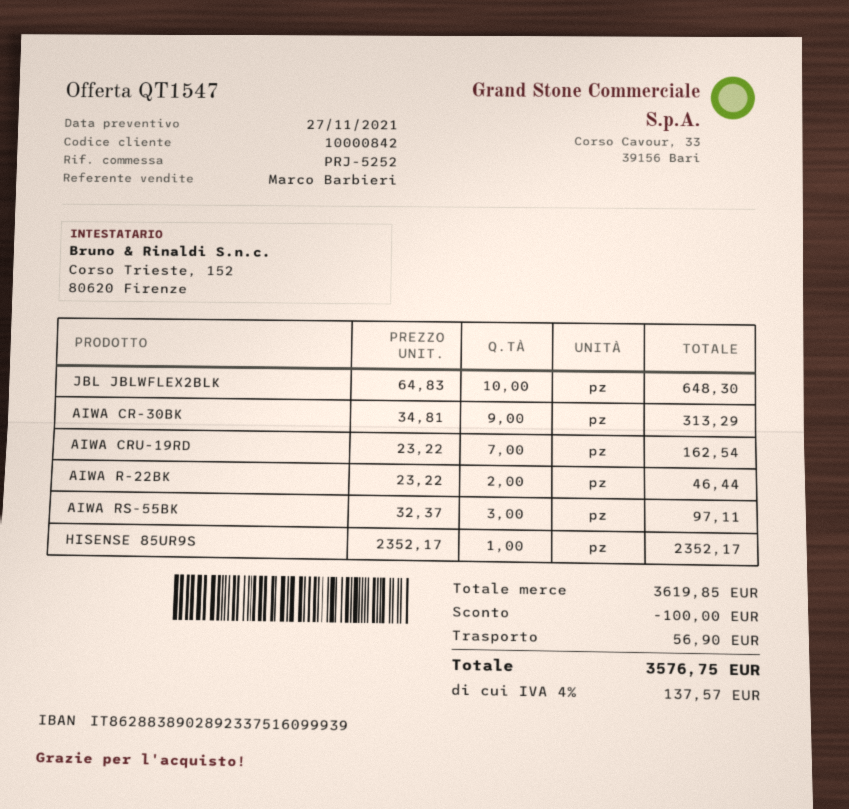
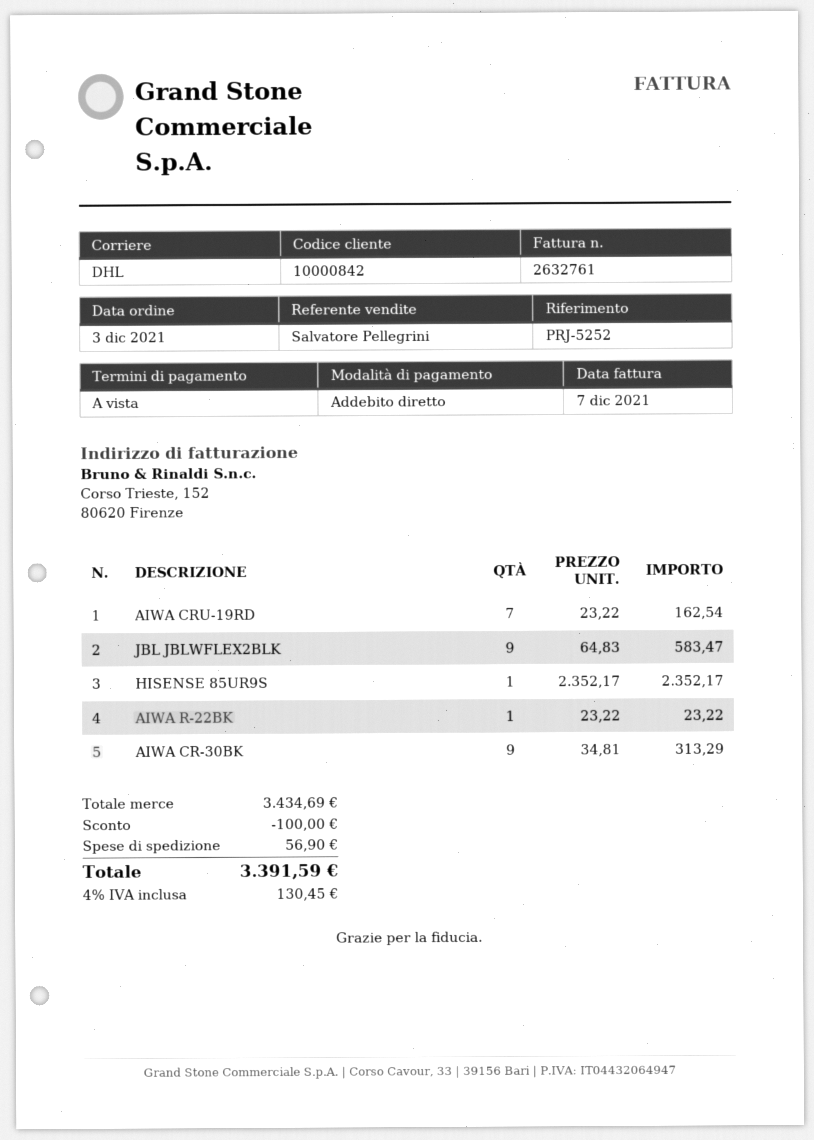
sales rep: Marco Barbieri -> Salvatore Pellegrini
JBL JBLWFLEX2BLK: 10 x 64.83 = 648.30 -> 9 x 64.83 = 583.47
AIWA R-22BK: 2 x 23.22 = 46.44 -> 1 x 23.22 = 23.22
AIWA RS-55BK: 3 x 32.37 = 97.11 -> none
subtotal: 3619.85 -> 3434.69
tax: 4% = 137.57 -> 4% = 130.45
total: 3576.75 -> 3391.59

